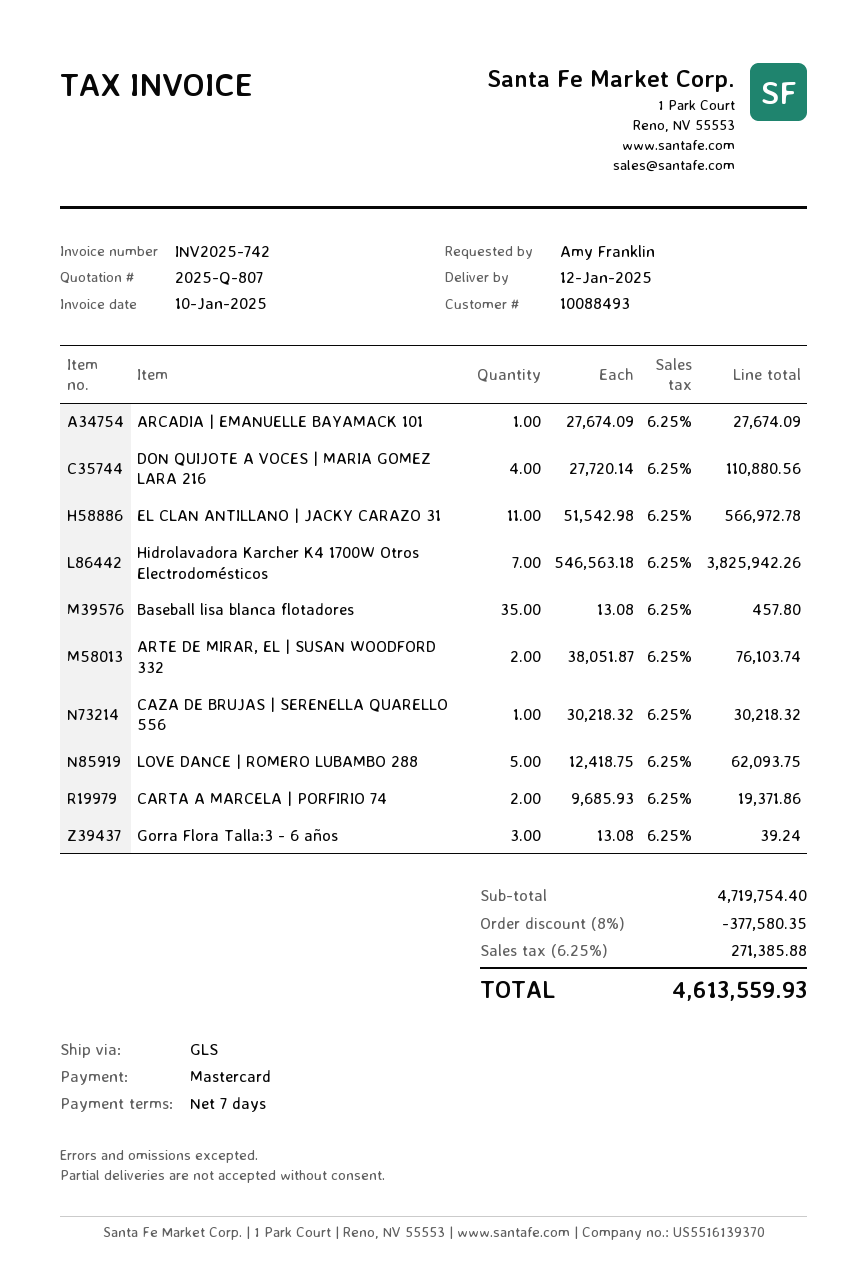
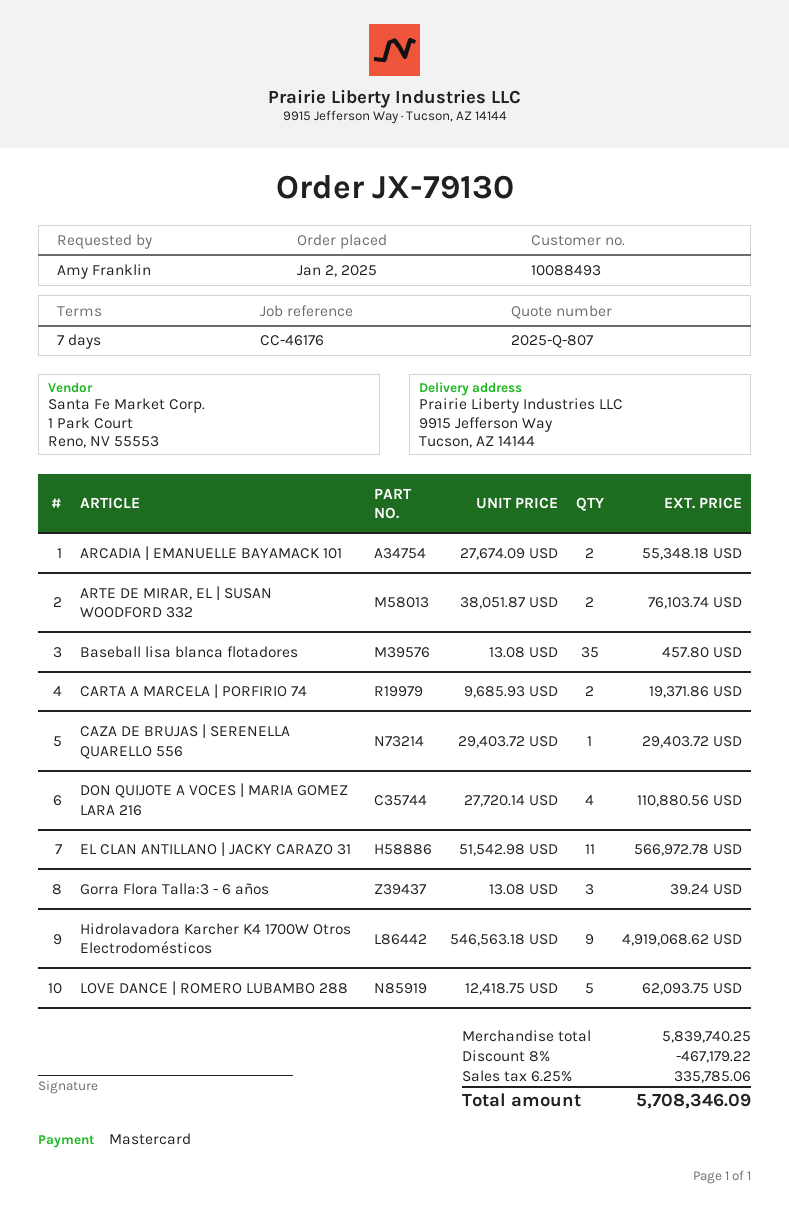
ARCADIA | EMANUELLE BAYAMACK 101: 1 x 27674.09 = 27674.09 -> 2 x 27674.09 = 55348.18
Hidrolavadora Karcher K4 1700W Otros Electrodomésticos: 7 x 546563.18 = 3825942.26 -> 9 x 546563.18 = 4919068.62
CAZA DE BRUJAS | SERENELLA QUARELLO 556: 1 x 30218.32 = 30218.32 -> 1 x 29403.72 = 29403.72
subtotal: 4719754.40 -> 5839740.25
discount: 8% = 377580.35 -> 8% = 467179.22
tax: 6.25% = 271385.88 -> 6.25% = 335785.06
total: 4613559.93 -> 5708346.09

